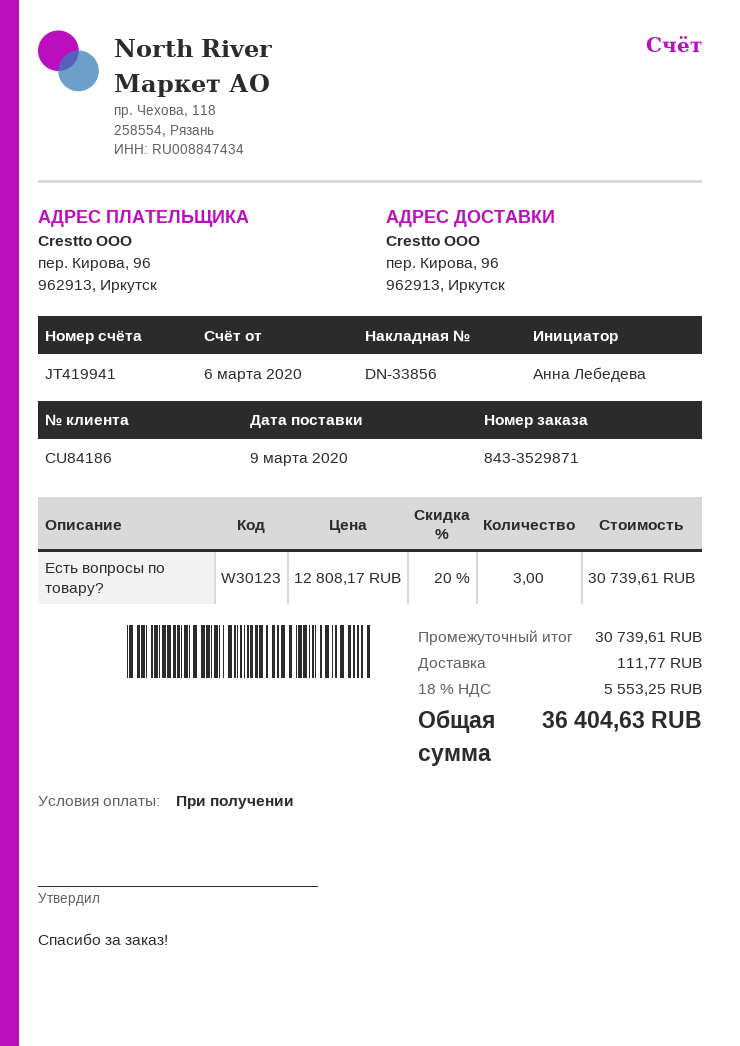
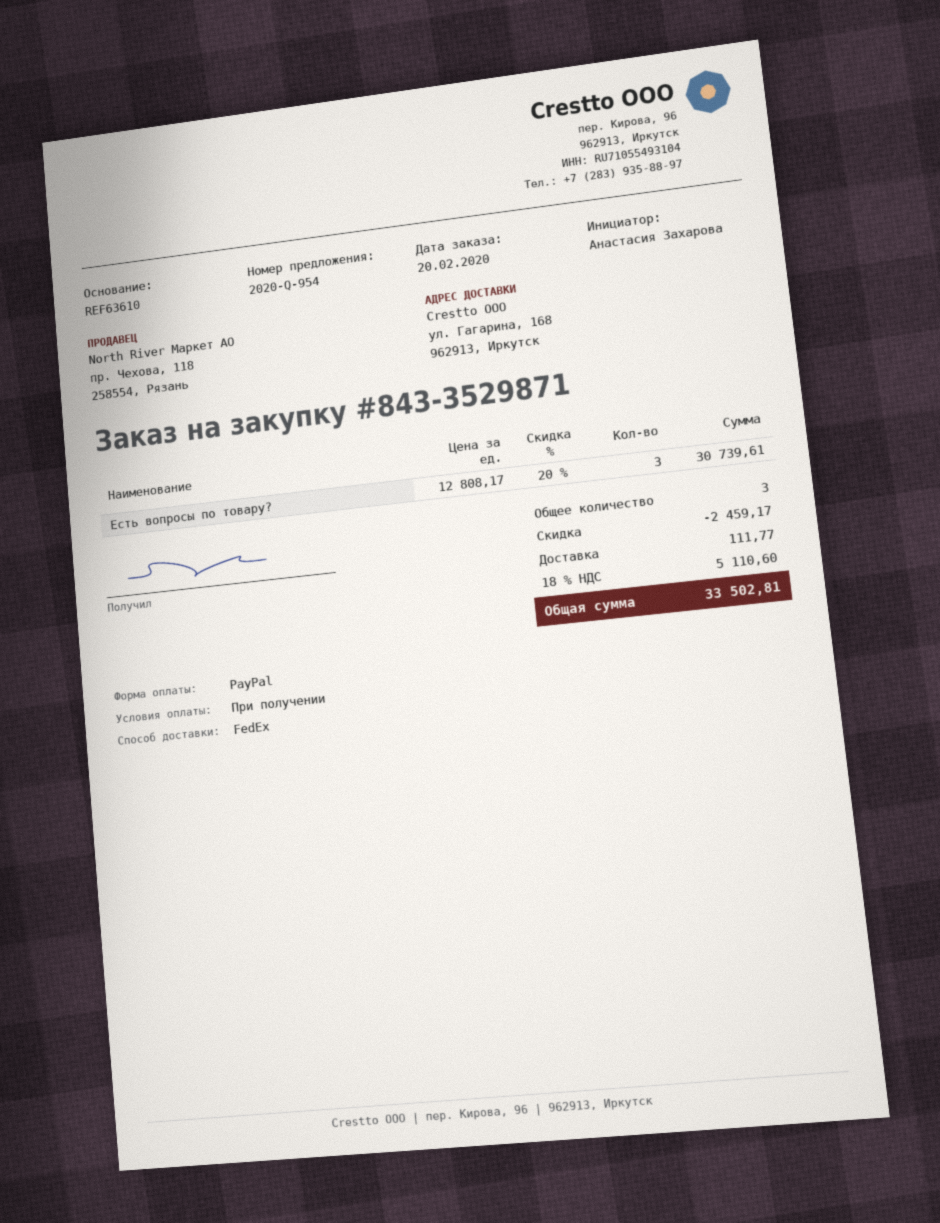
ordered by: Анна Лебедева -> Анастасия Захарова
ship to: пер. Кирова, 96, 962913, Иркутск -> ул. Гагарина, 168, 962913, Иркутск
discount: none -> 2459.17
tax: 18% = 5553.25 -> 18% = 5110.60
total: 36404.63 -> 33502.81

